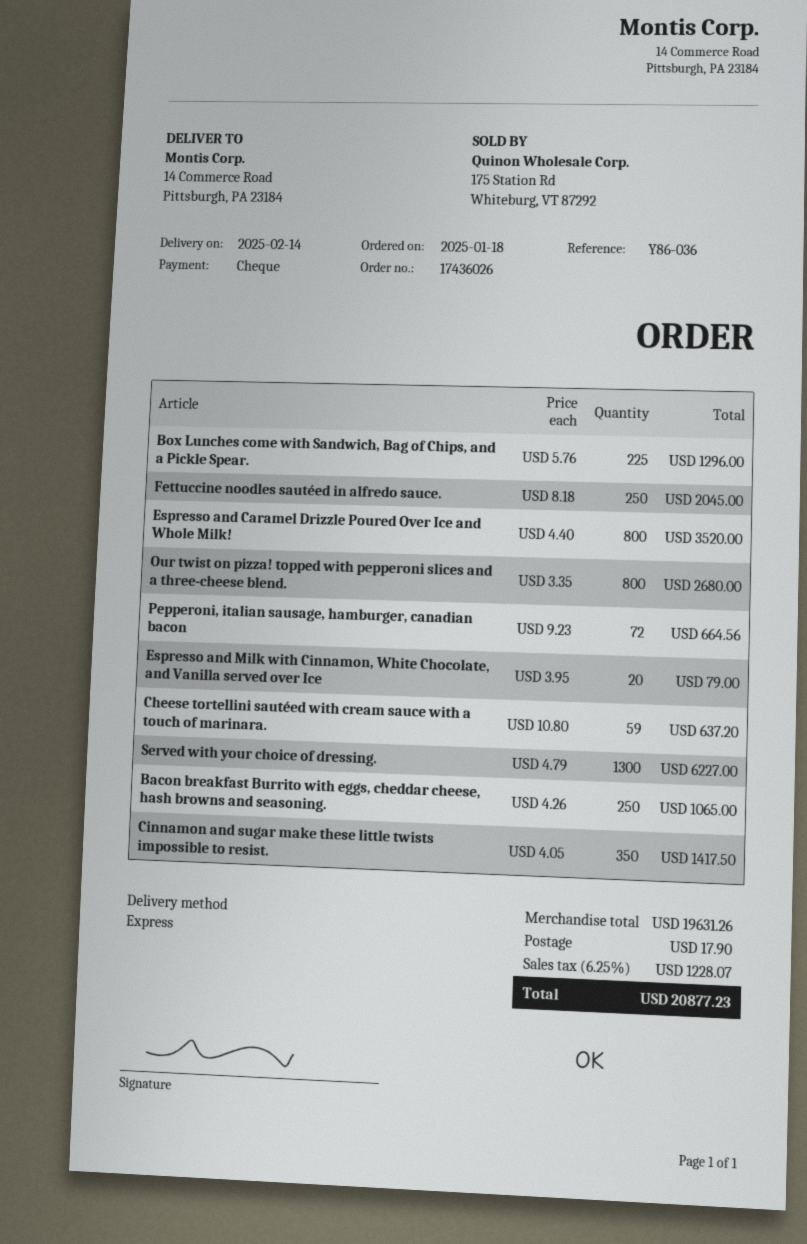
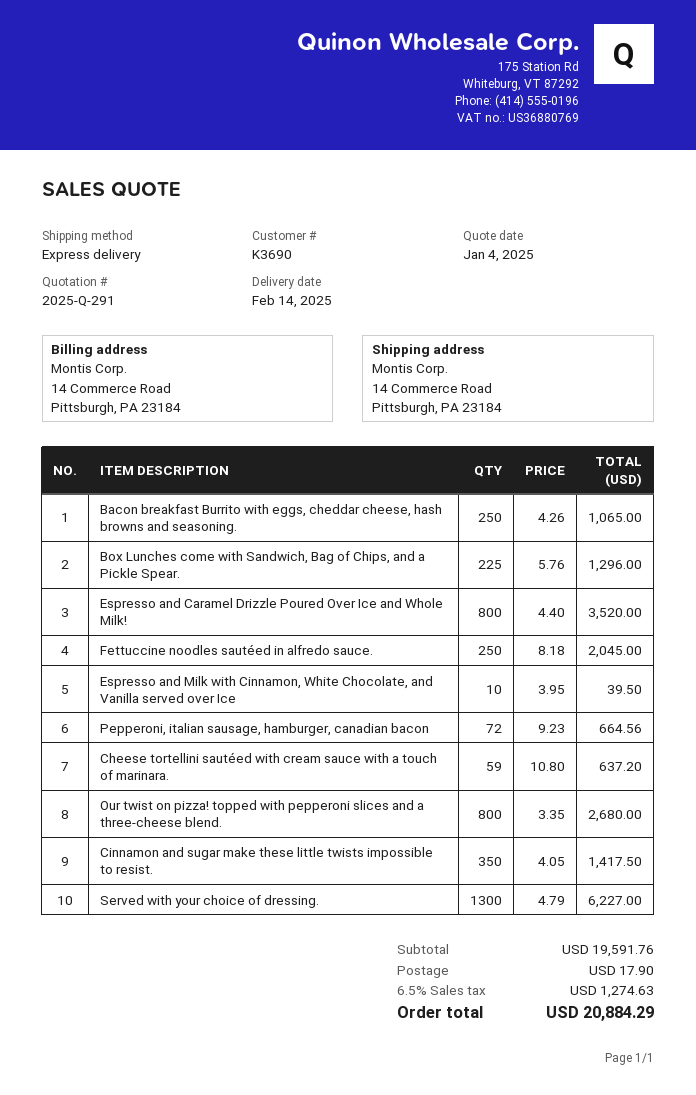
Espresso and Milk with Cinnamon, White Chocolate, and Vanilla served over Ice: 20 x 3.95 = 79.00 -> 10 x 3.95 = 39.50
subtotal: 19631.26 -> 19591.76
tax: 6.25% = 1228.07 -> 6.5% = 1274.63
total: 20877.23 -> 20884.29

